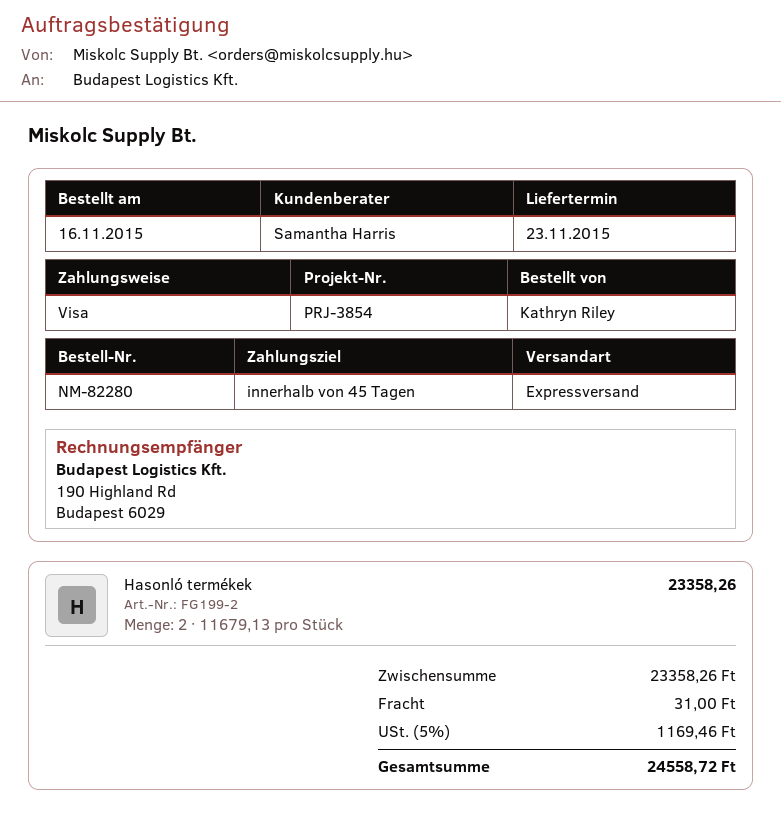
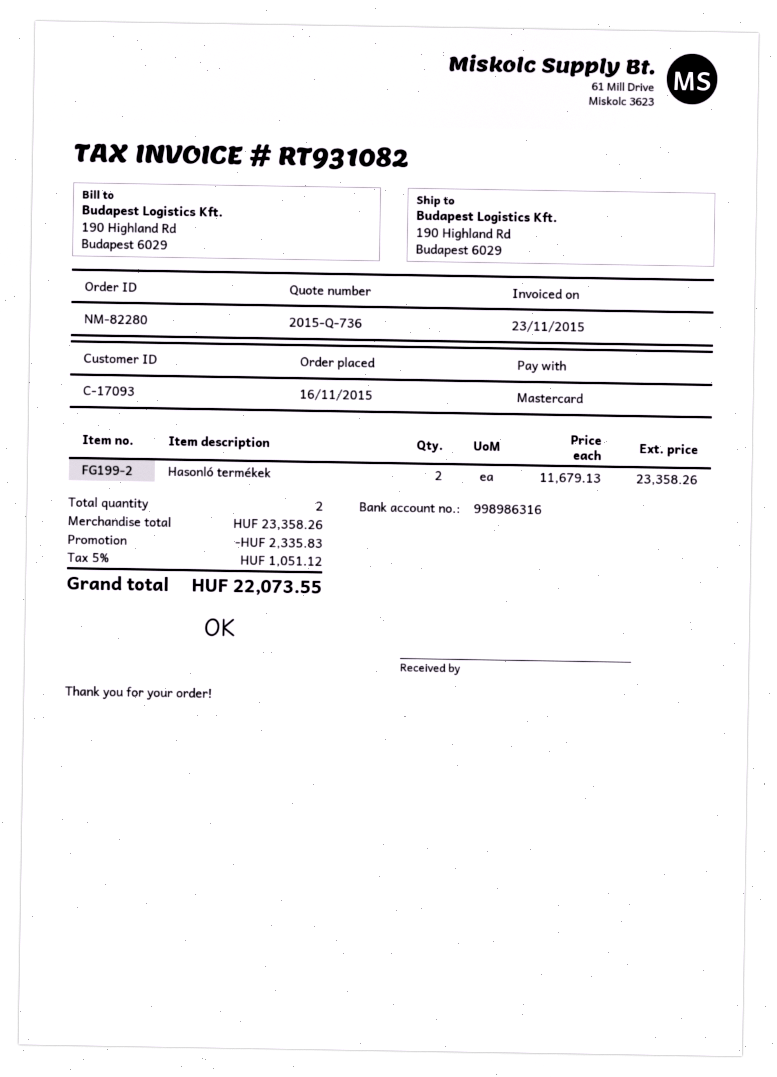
payment method: Visa -> Mastercard
discount: none -> 2335.83
shipping: 31.00 -> none
tax: 5% = 1169.46 -> 5% = 1051.12
total: 24558.72 -> 22073.55

